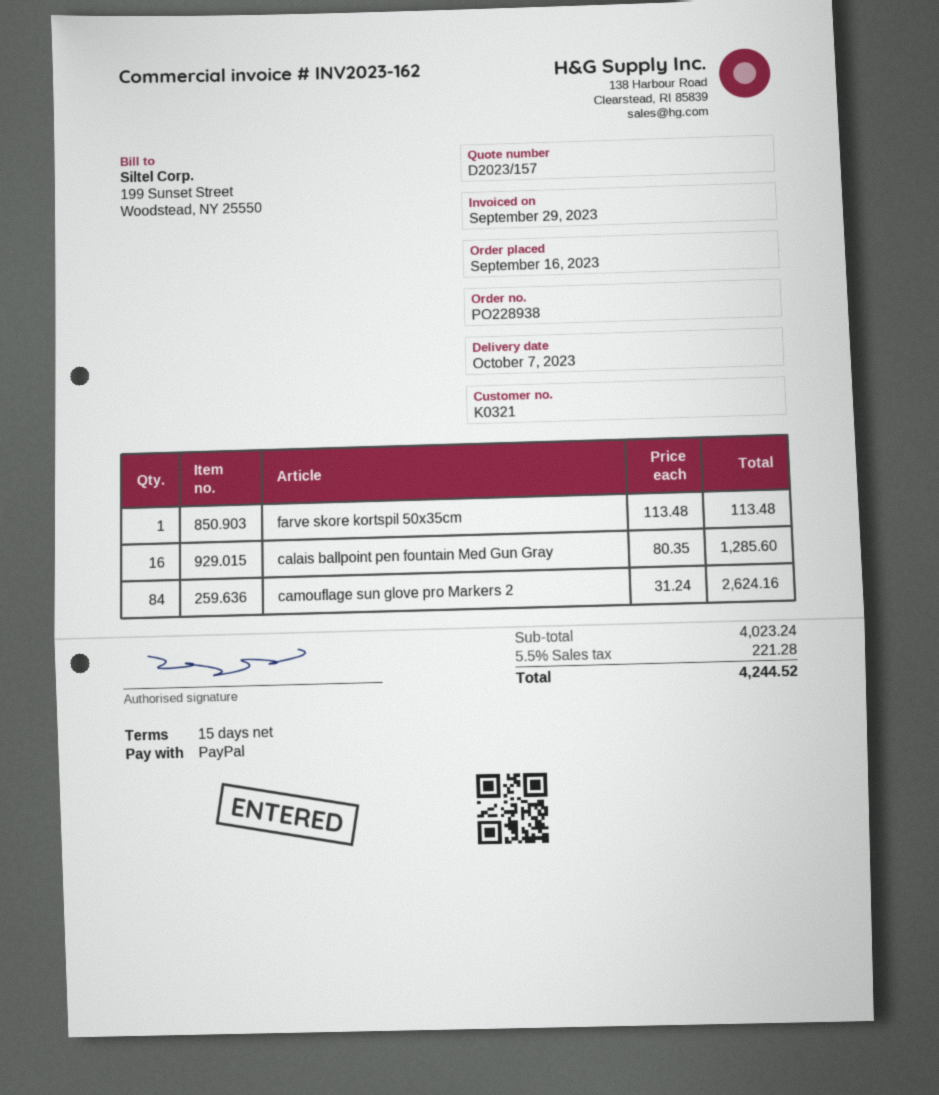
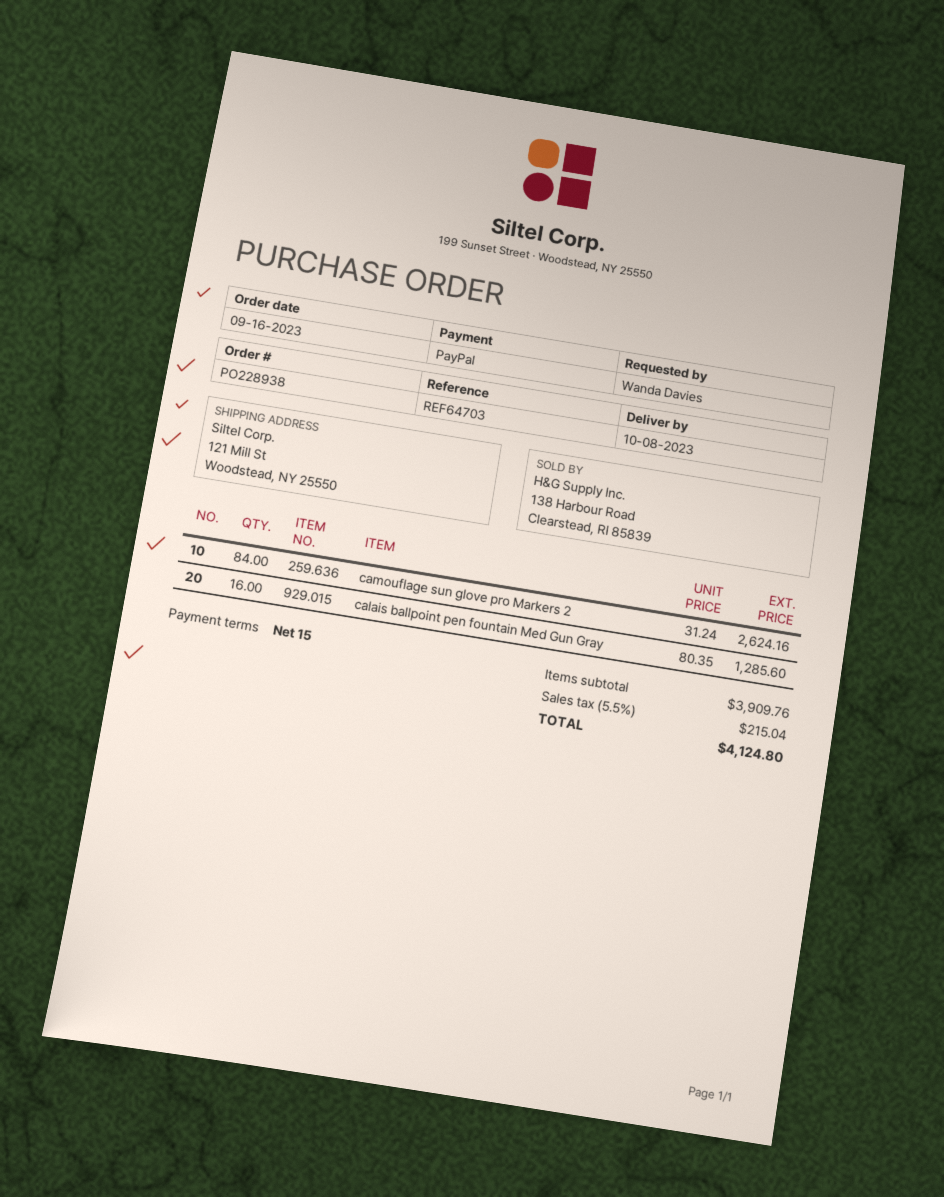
delivery date: 2023-10-07 -> 2023-10-08
farve skore kortspil 50x35cm: 1 x 113.48 = 113.48 -> none
subtotal: 4023.24 -> 3909.76
tax: 5.5% = 221.28 -> 5.5% = 215.04
total: 4244.52 -> 4124.80

